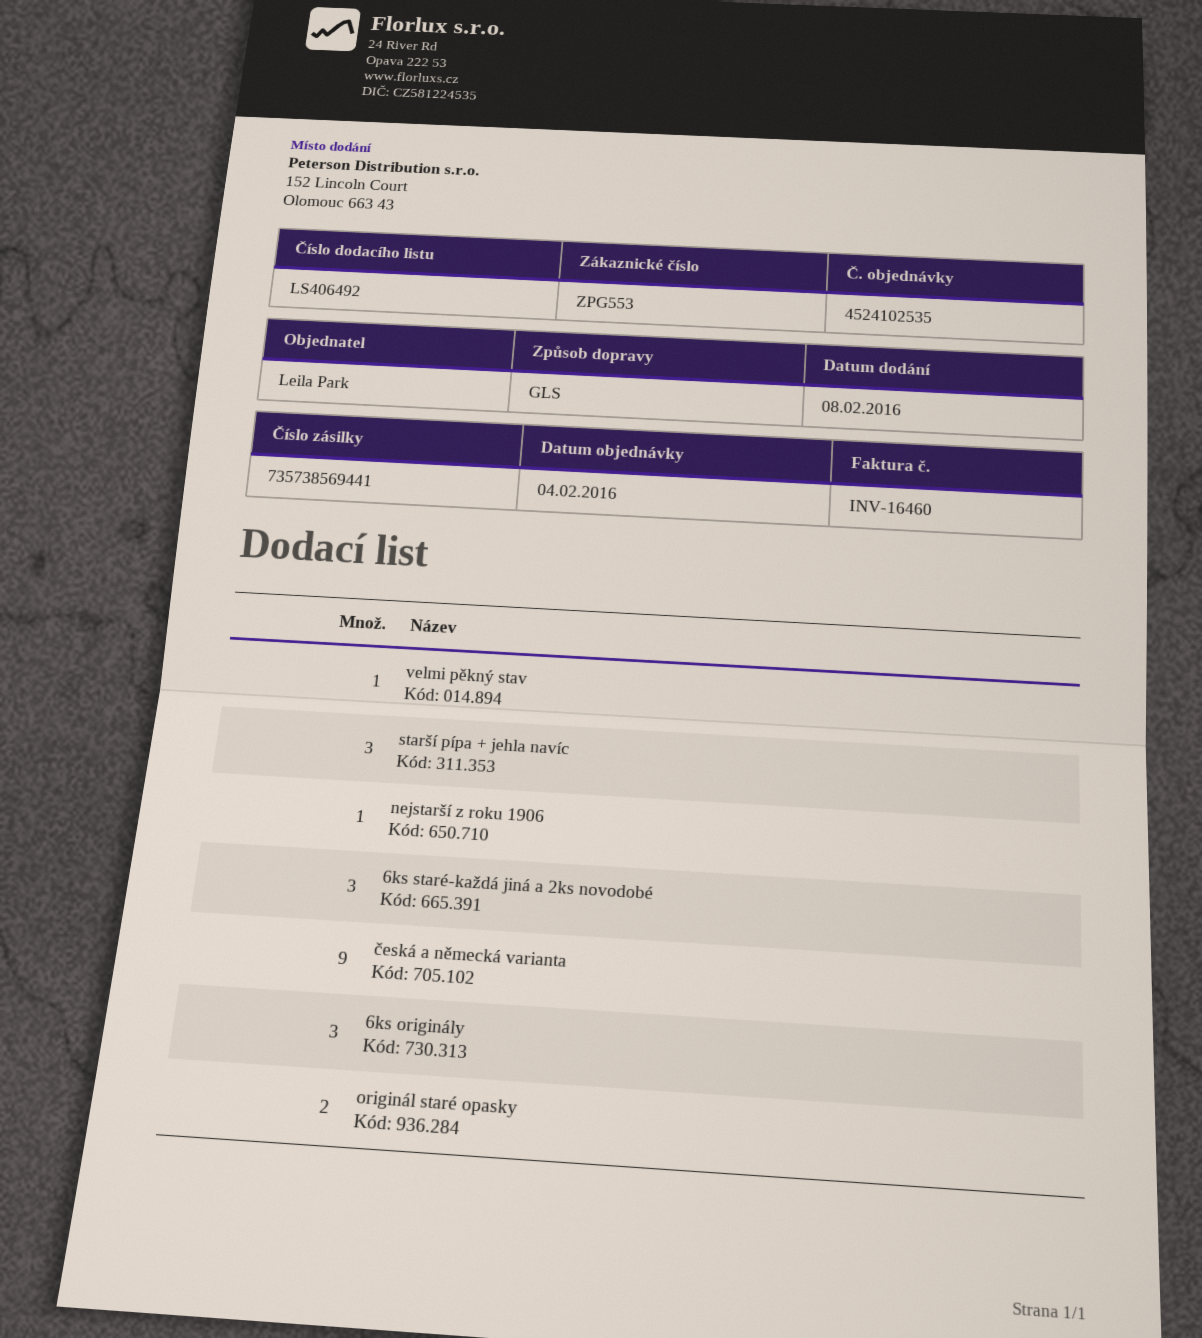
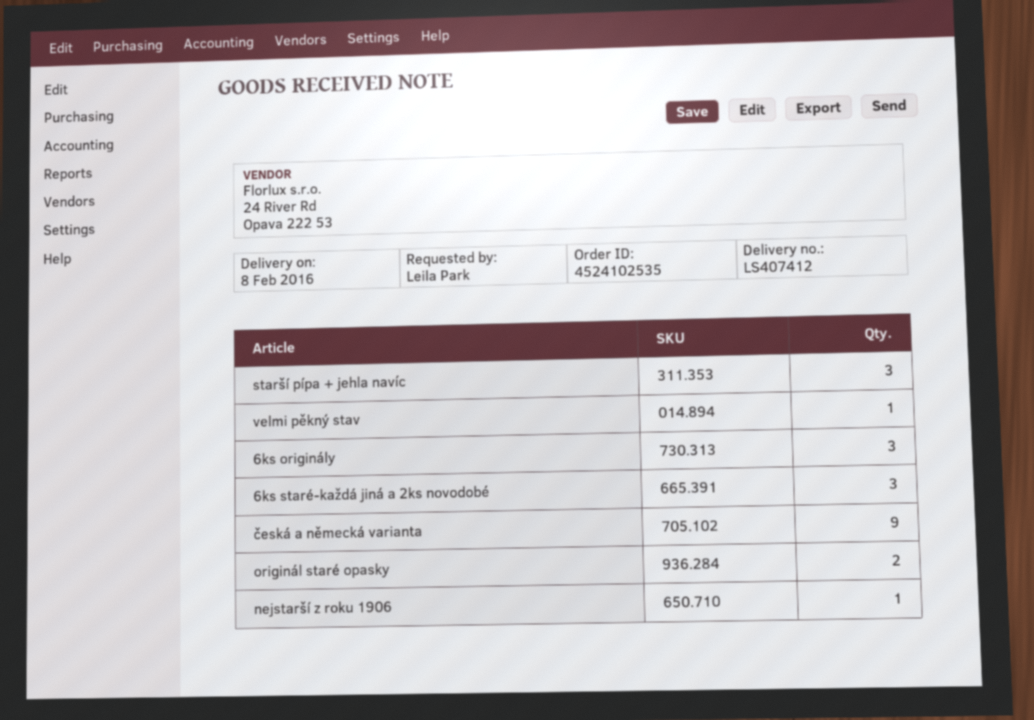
delivery note number: LS406492 -> LS407412

